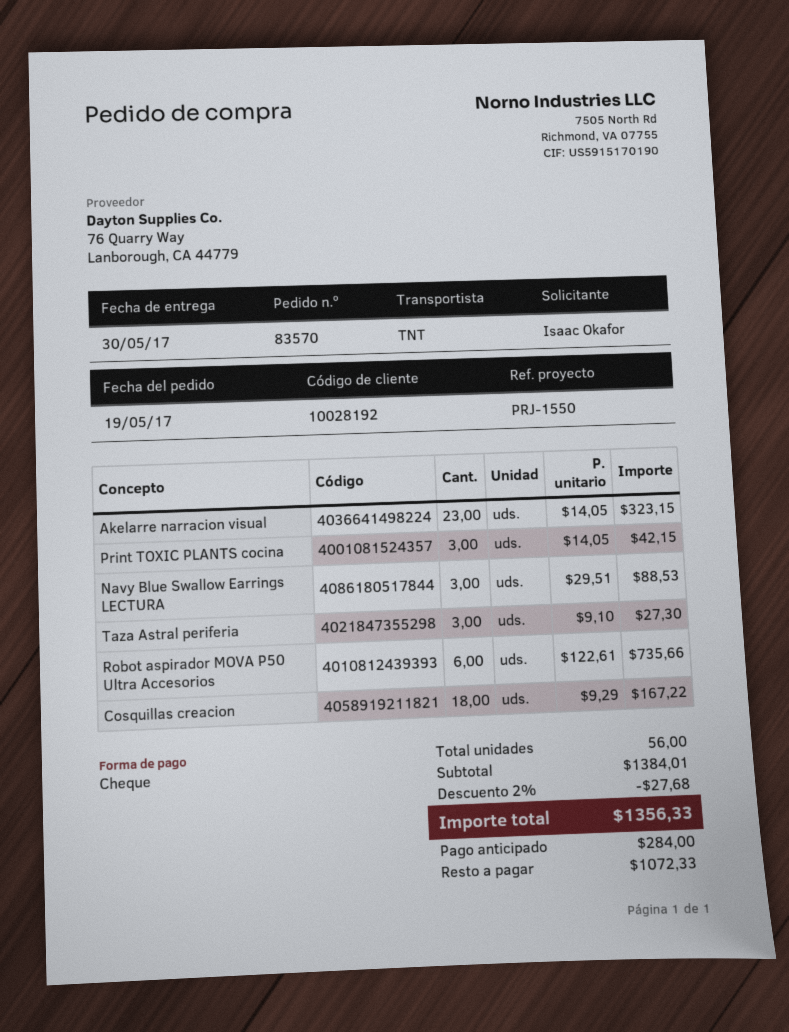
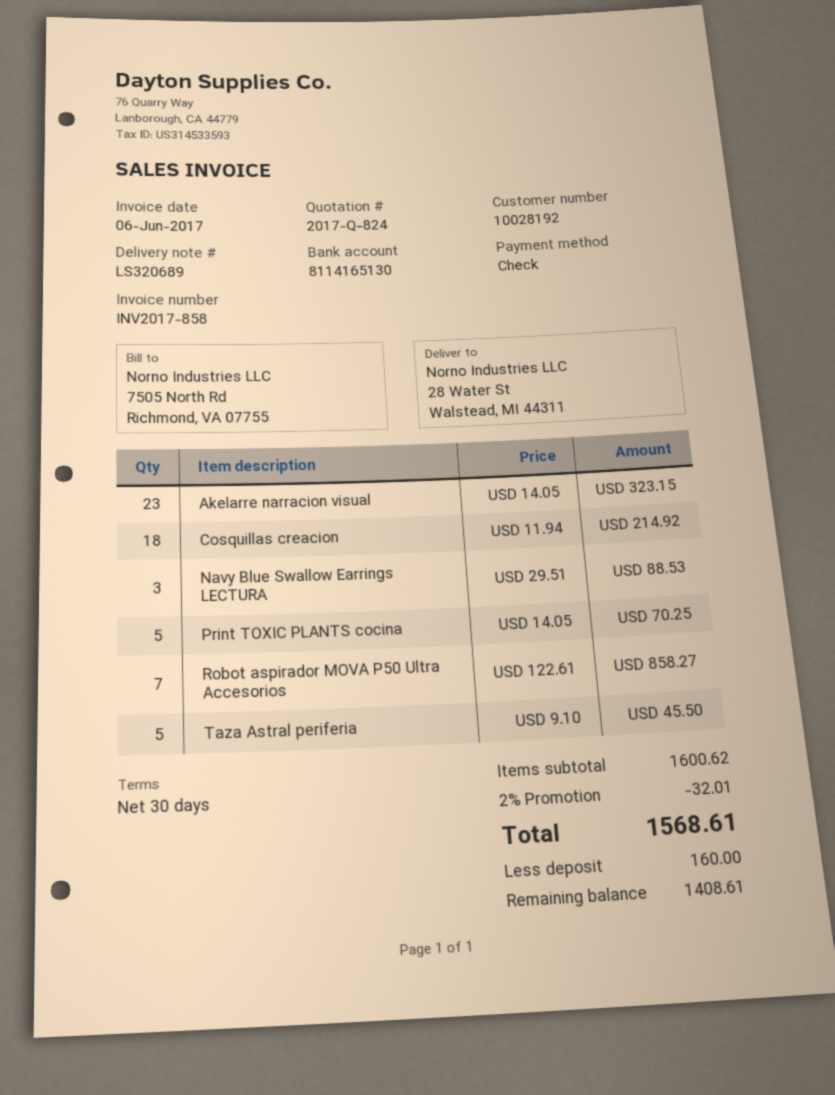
Print TOXIC PLANTS cocina: 3 x 14.05 = 42.15 -> 5 x 14.05 = 70.25
Taza Astral periferia: 3 x 9.10 = 27.30 -> 5 x 9.10 = 45.50
Robot aspirador MOVA P50 Ultra Accesorios: 6 x 122.61 = 735.66 -> 7 x 122.61 = 858.27
Cosquillas creacion: 18 x 9.29 = 167.22 -> 18 x 11.94 = 214.92
subtotal: 1384.01 -> 1600.62
discount: 2% = 27.68 -> 2% = 32.01
total: 1356.33 -> 1568.61
deposit: 284.00 -> 160.00
balance: 1072.33 -> 1408.61

